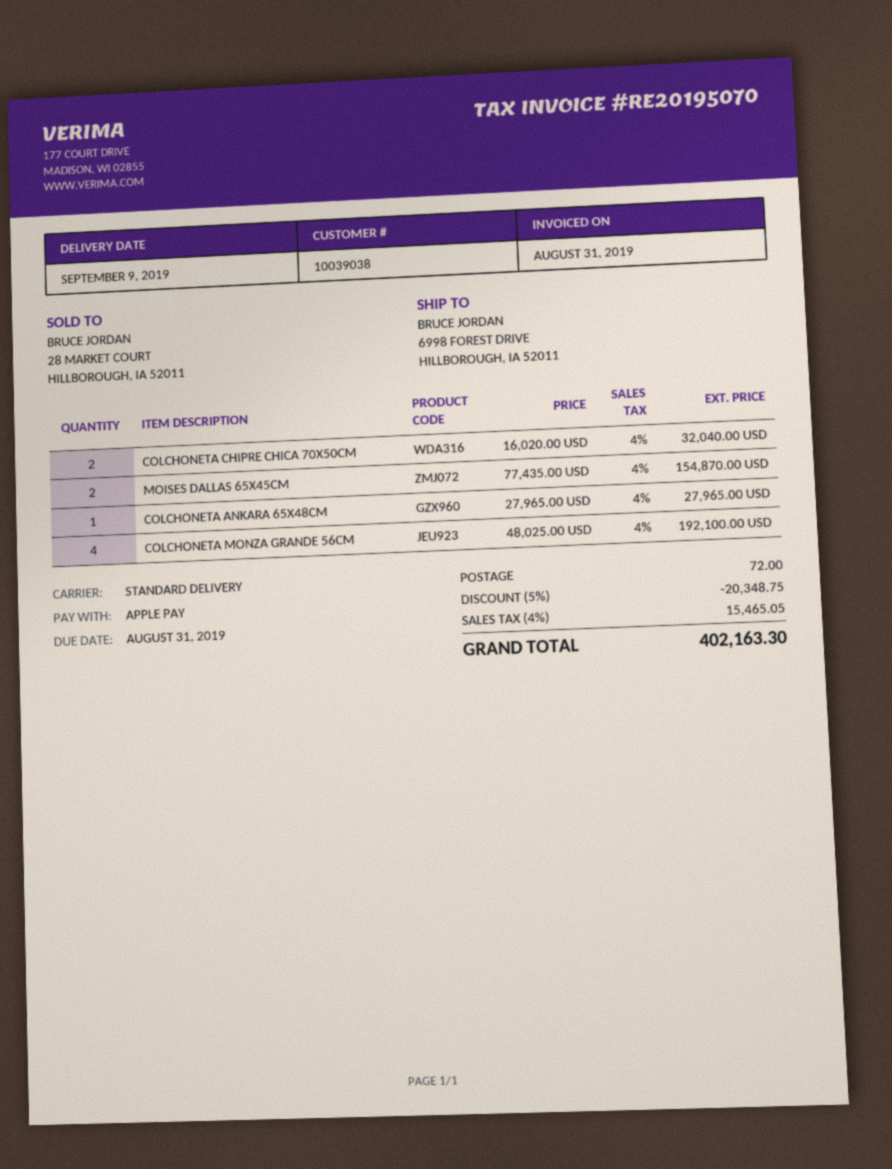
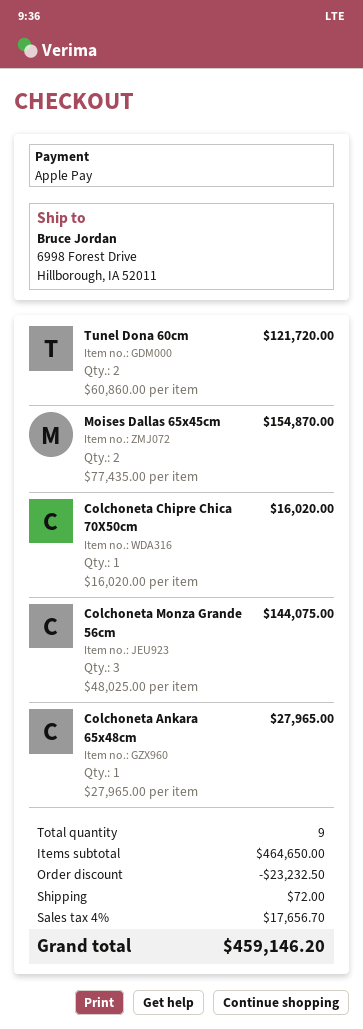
COLCHONETA CHIPRE CHICA 70X50CM: 2 x 16020.00 = 32040.00 -> 1 x 16020.00 = 16020.00
COLCHONETA MONZA GRANDE 56CM: 4 x 48025.00 = 192100.00 -> 3 x 48025.00 = 144075.00
Tunel Dona 60cm: none -> 2 x 60860.00 = 121720.00
discount: 20348.75 -> 23232.50
tax: 4% = 15465.05 -> 4% = 17656.70
total: 402163.30 -> 459146.20

